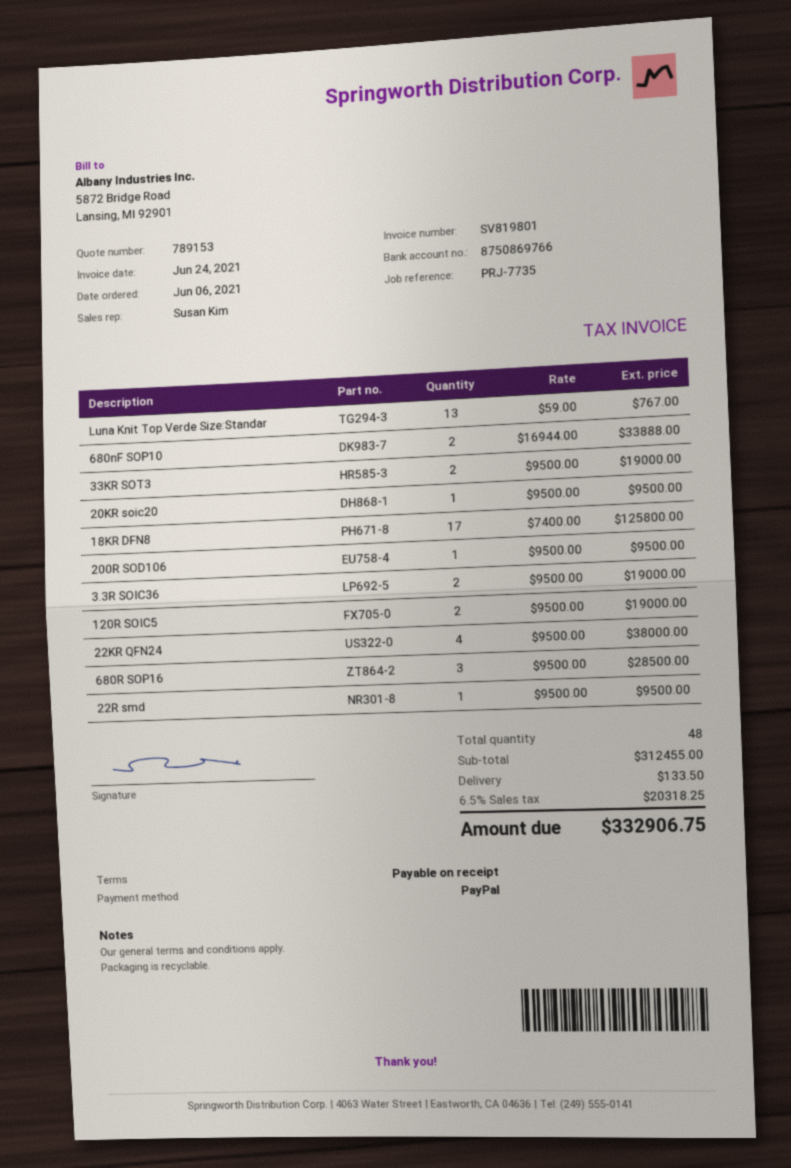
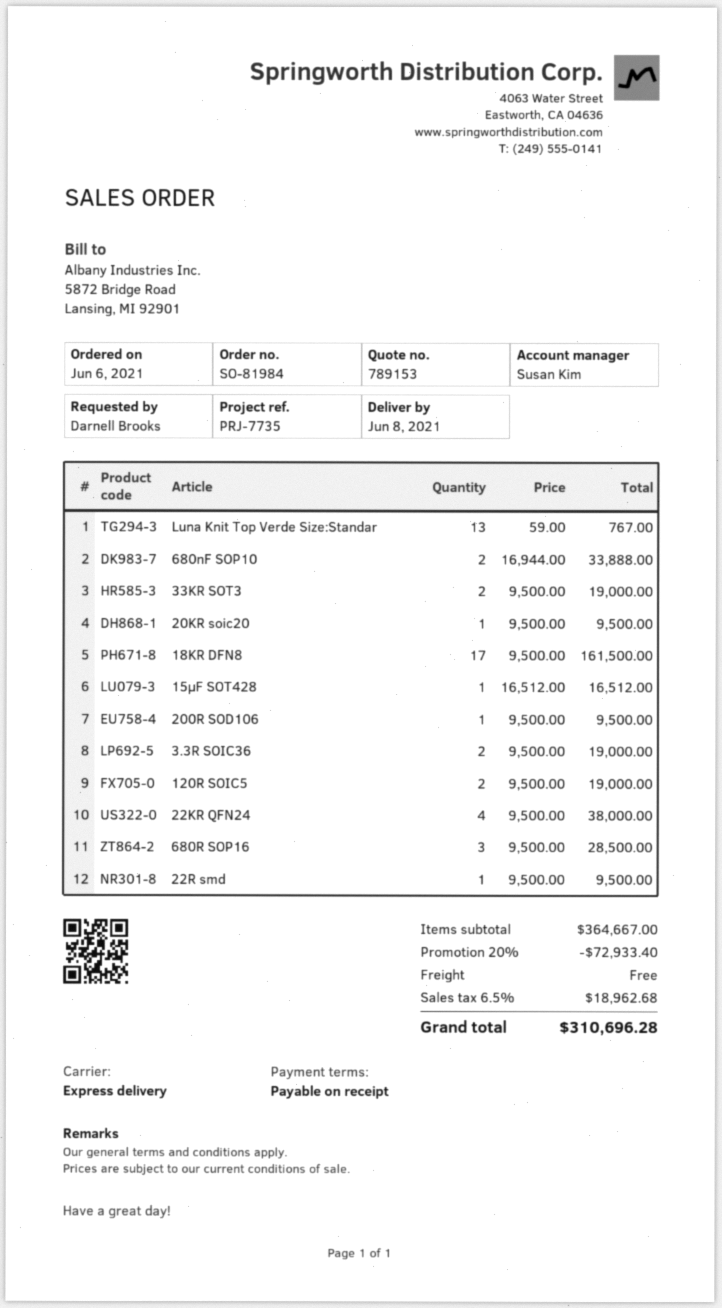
18KR DFN8: 17 x 7400.00 = 125800.00 -> 17 x 9500.00 = 161500.00
15µF SOT428: none -> 1 x 16512.00 = 16512.00
subtotal: 312455.00 -> 364667.00
discount: none -> 20% = 72933.40
shipping: 133.50 -> 0.00
tax: 6.5% = 20318.25 -> 6.5% = 18962.68
total: 332906.75 -> 310696.28

